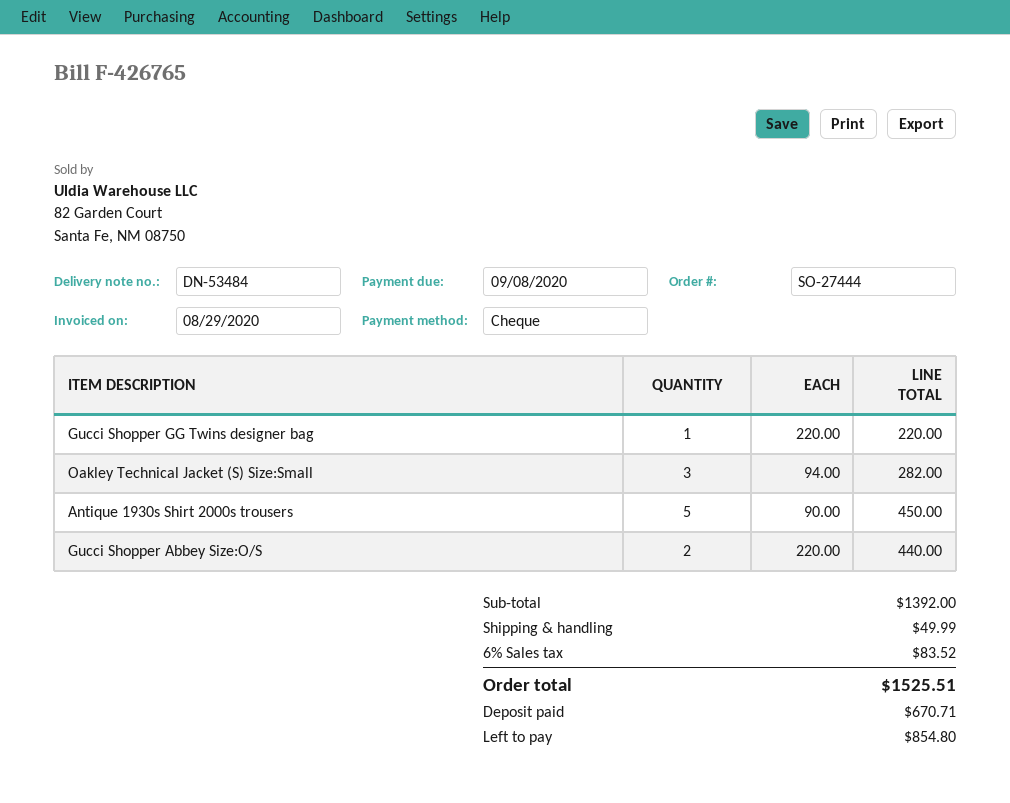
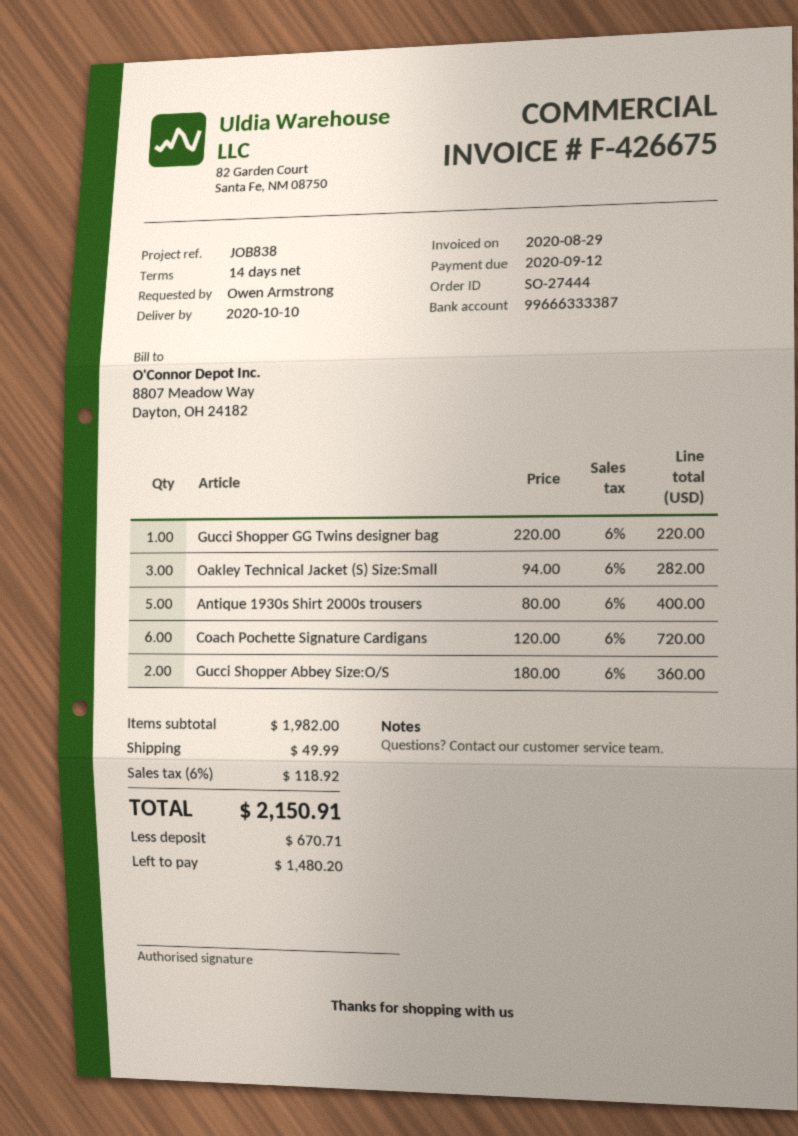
invoice number: F-426765 -> F-426675
due date: 2020-09-08 -> 2020-09-12
Antique 1930s Shirt 2000s trousers: 5 x 90.00 = 450.00 -> 5 x 80.00 = 400.00
Gucci Shopper Abbey Size:O/S: 2 x 220.00 = 440.00 -> 2 x 180.00 = 360.00
Coach Pochette Signature Cardigans: none -> 6 x 120.00 = 720.00
subtotal: 1392.00 -> 1982.00
tax: 6% = 83.52 -> 6% = 118.92
total: 1525.51 -> 2150.91
balance: 854.80 -> 1480.20

